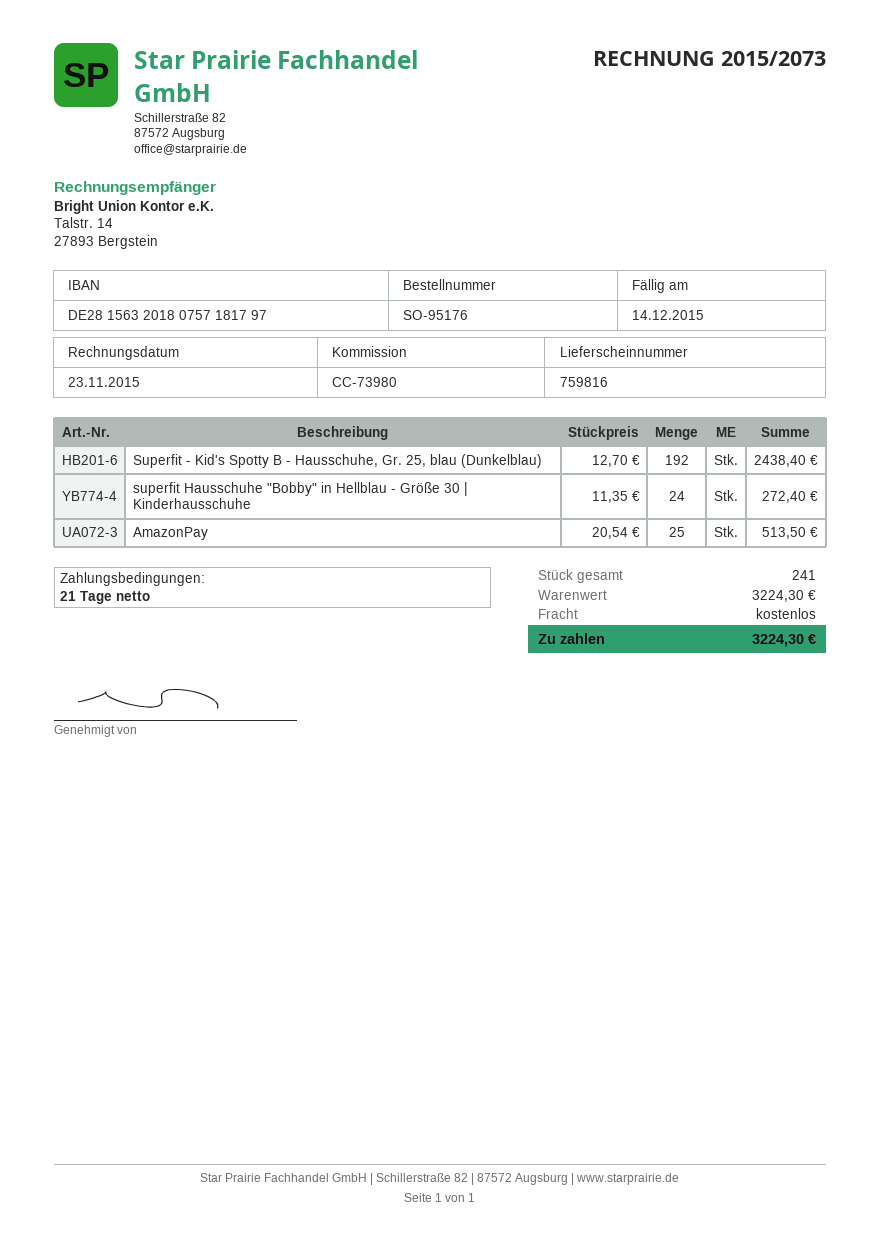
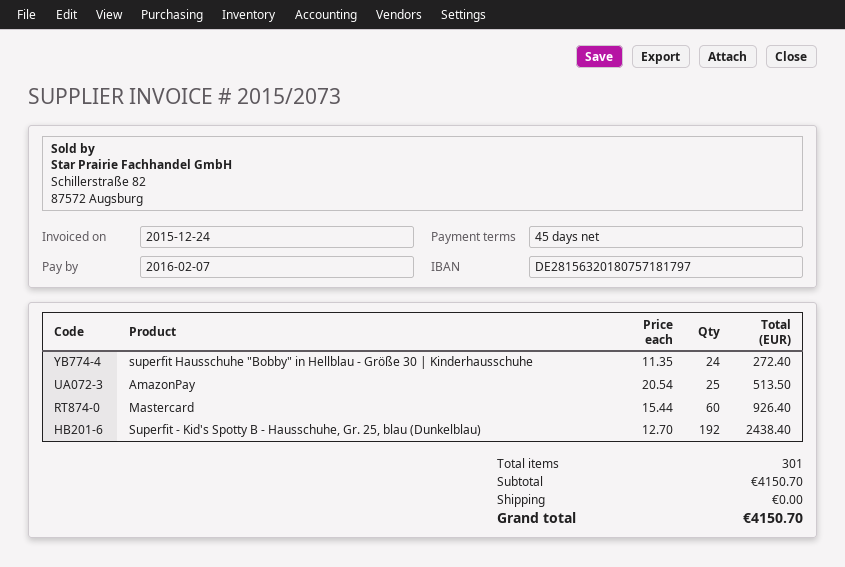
invoice date: 2015-11-23 -> 2015-12-24
payment terms: 21 days -> 45 days
due date: 2015-12-14 -> 2016-02-07
Mastercard: none -> 60 x 15.44 = 926.40
total quantity: 241 -> 301
subtotal: 3224.30 -> 4150.70
total: 3224.30 -> 4150.70

